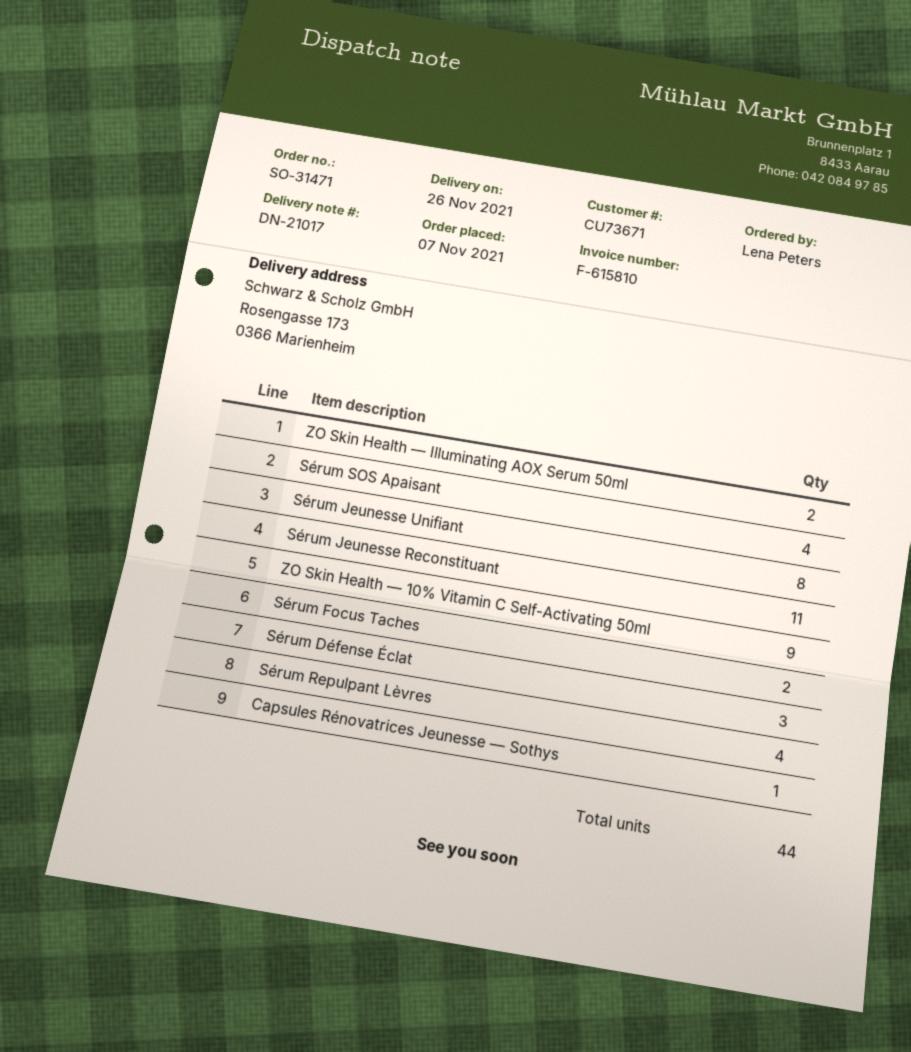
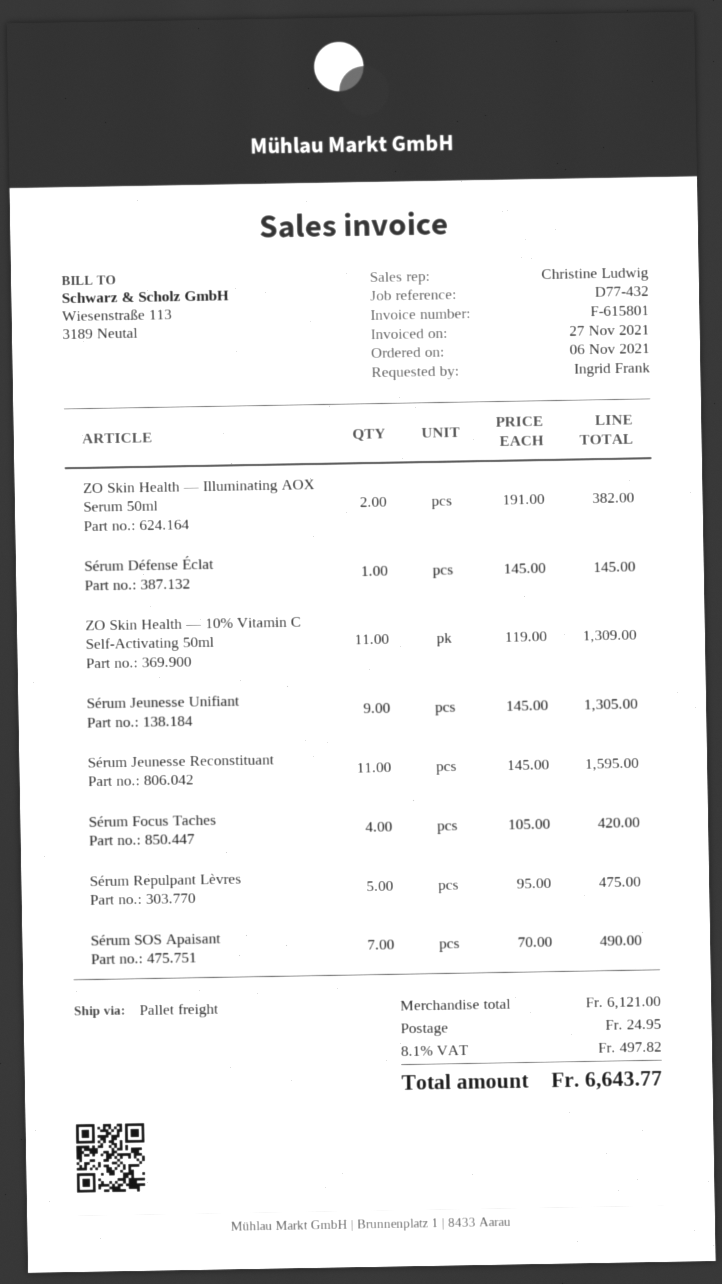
order date: 2021-11-07 -> 2021-11-06
invoice number: F-615810 -> F-615801
ordered by: Lena Peters -> Ingrid Frank
Sérum SOS Apaisant: 4 -> 7
Sérum Jeunesse Unifiant: 8 -> 9
ZO Skin Health — 10% Vitamin C Self-Activating 50ml: 9 -> 11
Sérum Focus Taches: 2 -> 4
Sérum Défense Éclat: 3 -> 1
Sérum Repulpant Lèvres: 4 -> 5
Capsules Rénovatrices Jeunesse — Sothys: 1 -> none

